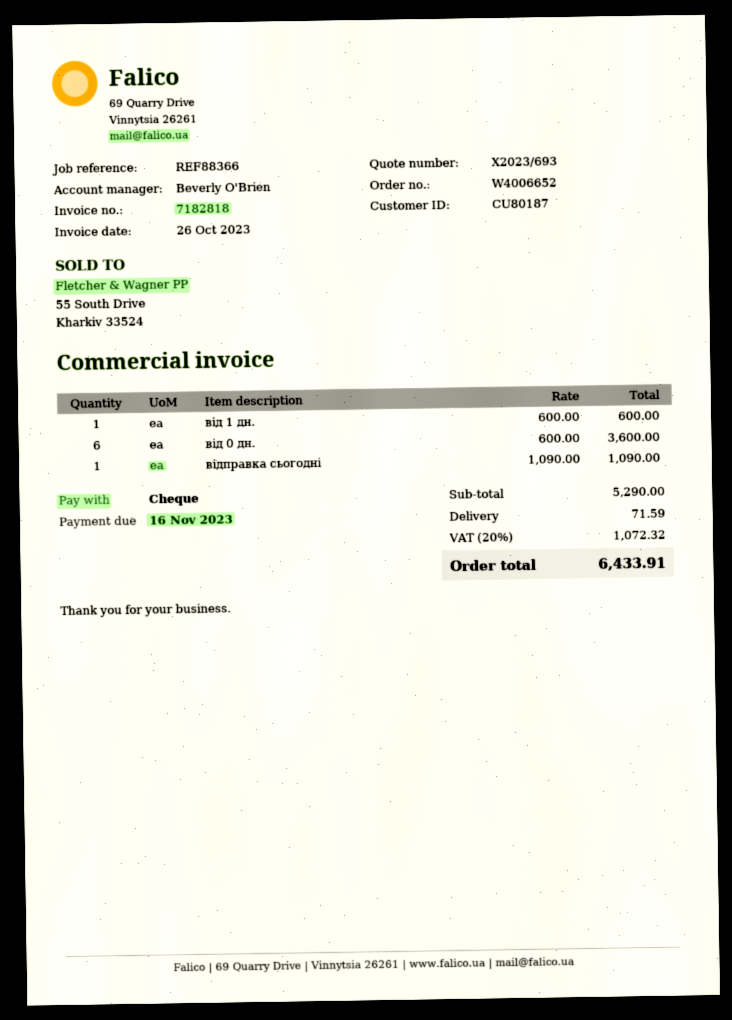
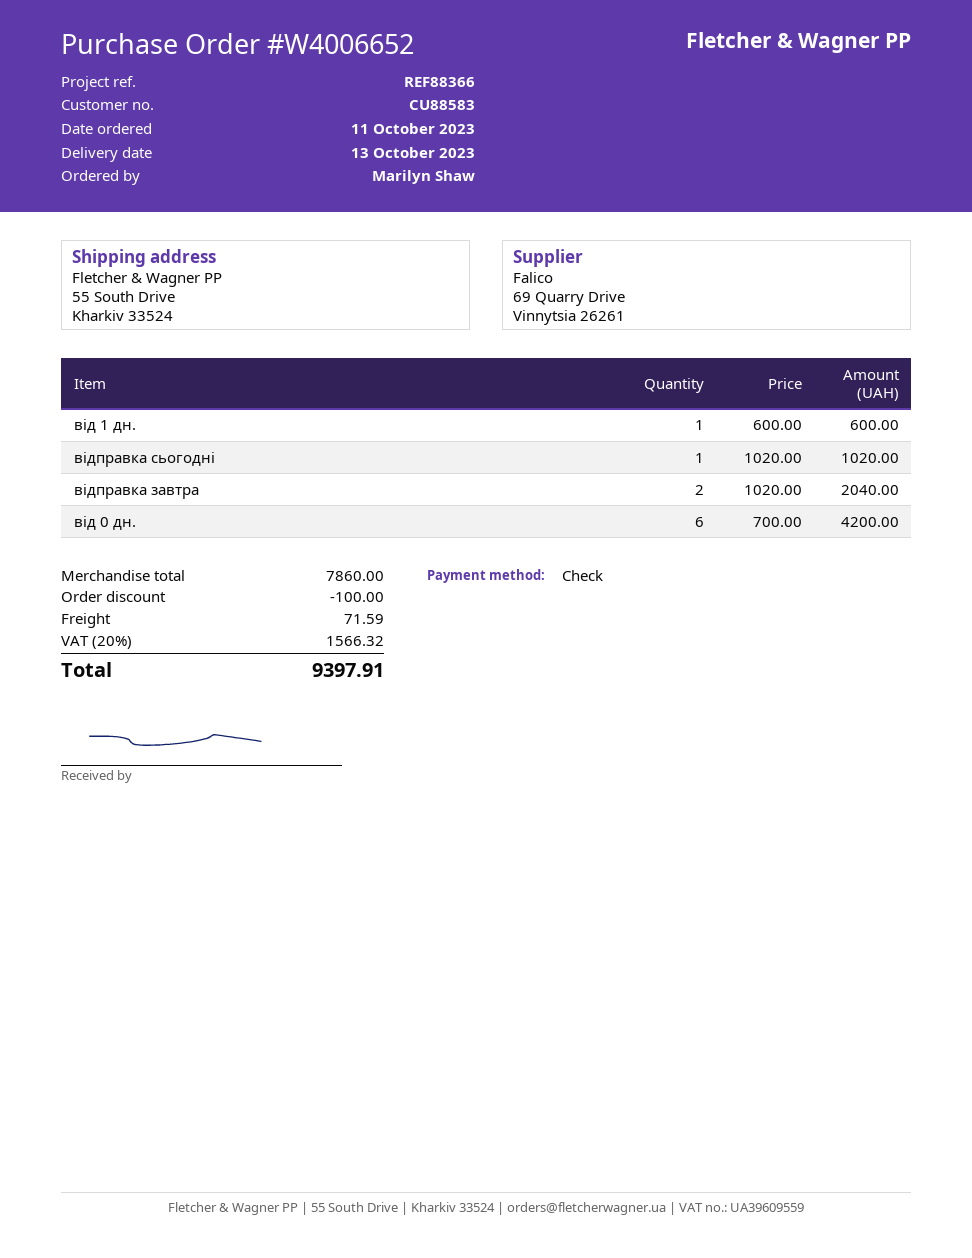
customer number: CU80187 -> CU88583
від 0 дн.: 6 x 600.00 = 3600.00 -> 6 x 700.00 = 4200.00
відправка сьогодні: 1 x 1090.00 = 1090.00 -> 1 x 1020.00 = 1020.00
відправка завтра: none -> 2 x 1020.00 = 2040.00
subtotal: 5290.00 -> 7860.00
discount: none -> 100.00
tax: 20% = 1072.32 -> 20% = 1566.32
total: 6433.91 -> 9397.91

